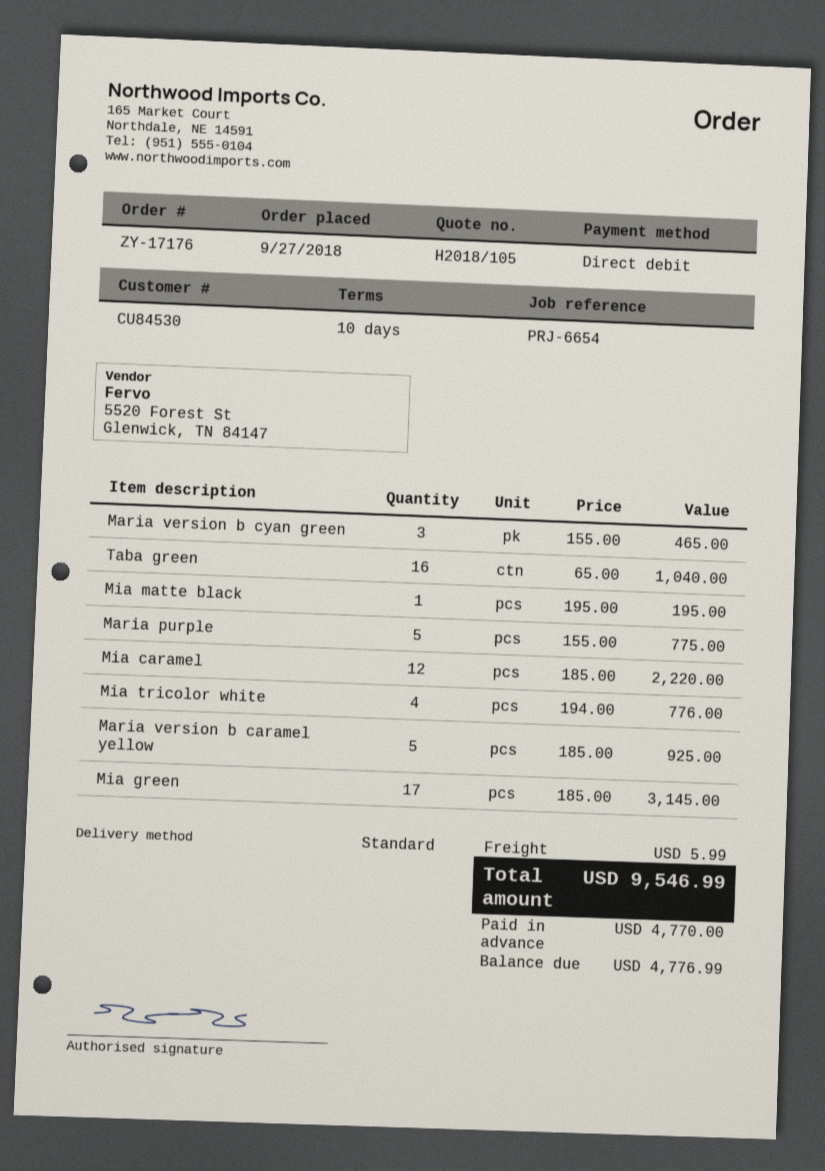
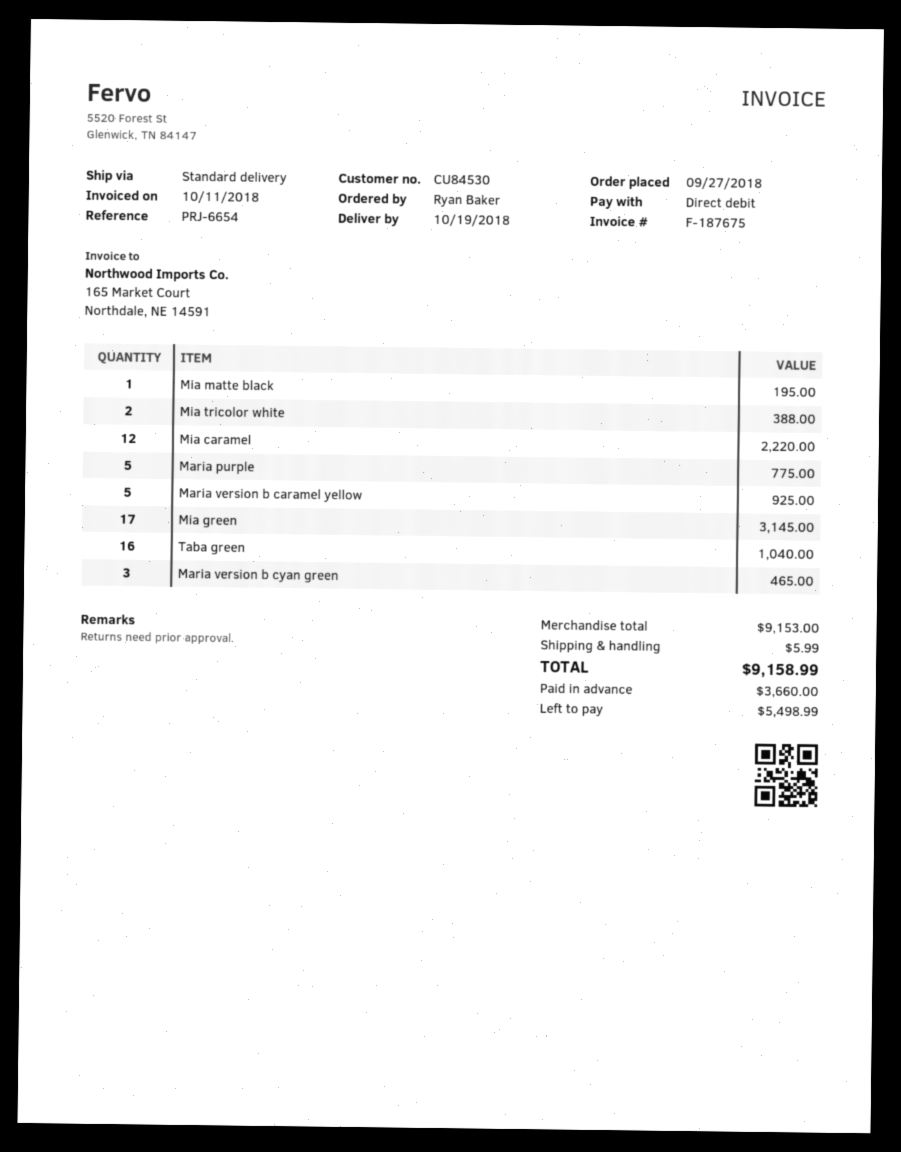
Mia tricolor white: 4 for 776.00 -> 2 for 388.00
total: 9546.99 -> 9158.99
deposit: 4770.00 -> 3660.00
balance: 4776.99 -> 5498.99

